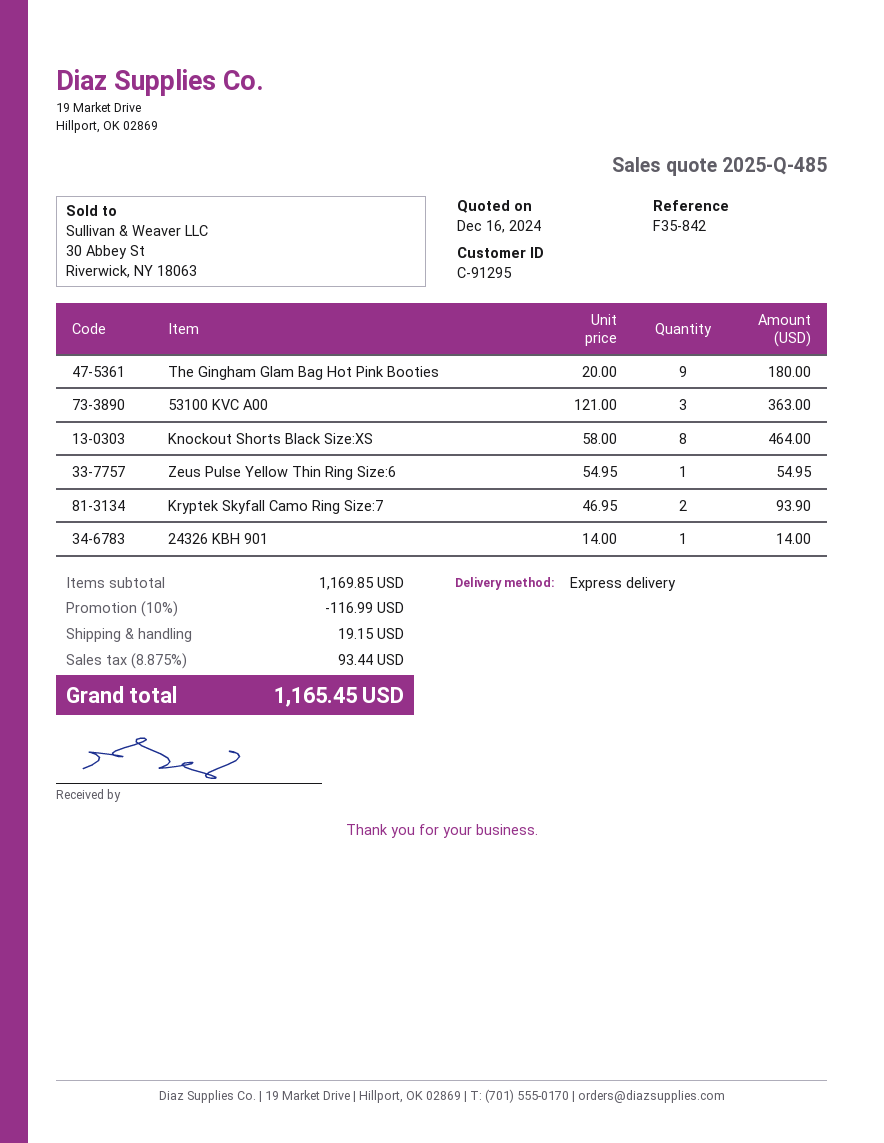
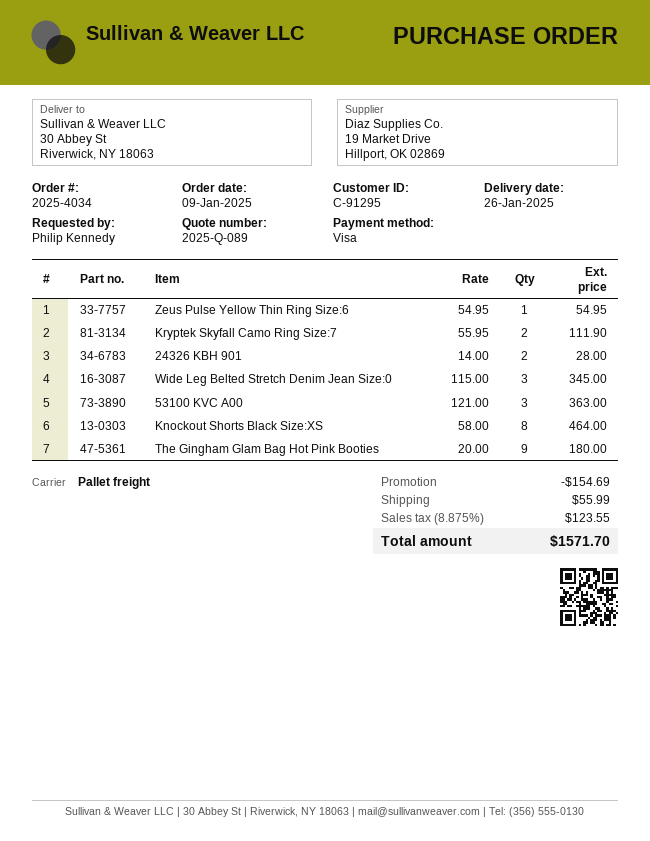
quote number: 2025-Q-485 -> 2025-Q-089
shipping method: express -> pallet freight
Kryptek Skyfall Camo Ring Size:7: 2 x 46.95 = 93.90 -> 2 x 55.95 = 111.90
24326 KBH 901: 1 x 14.00 = 14.00 -> 2 x 14.00 = 28.00
Wide Leg Belted Stretch Denim Jean Size:0: none -> 3 x 115.00 = 345.00
discount: 116.99 -> 154.69
shipping: 19.15 -> 55.99
tax: 8.875% = 93.44 -> 8.875% = 123.55
total: 1165.45 -> 1571.70

